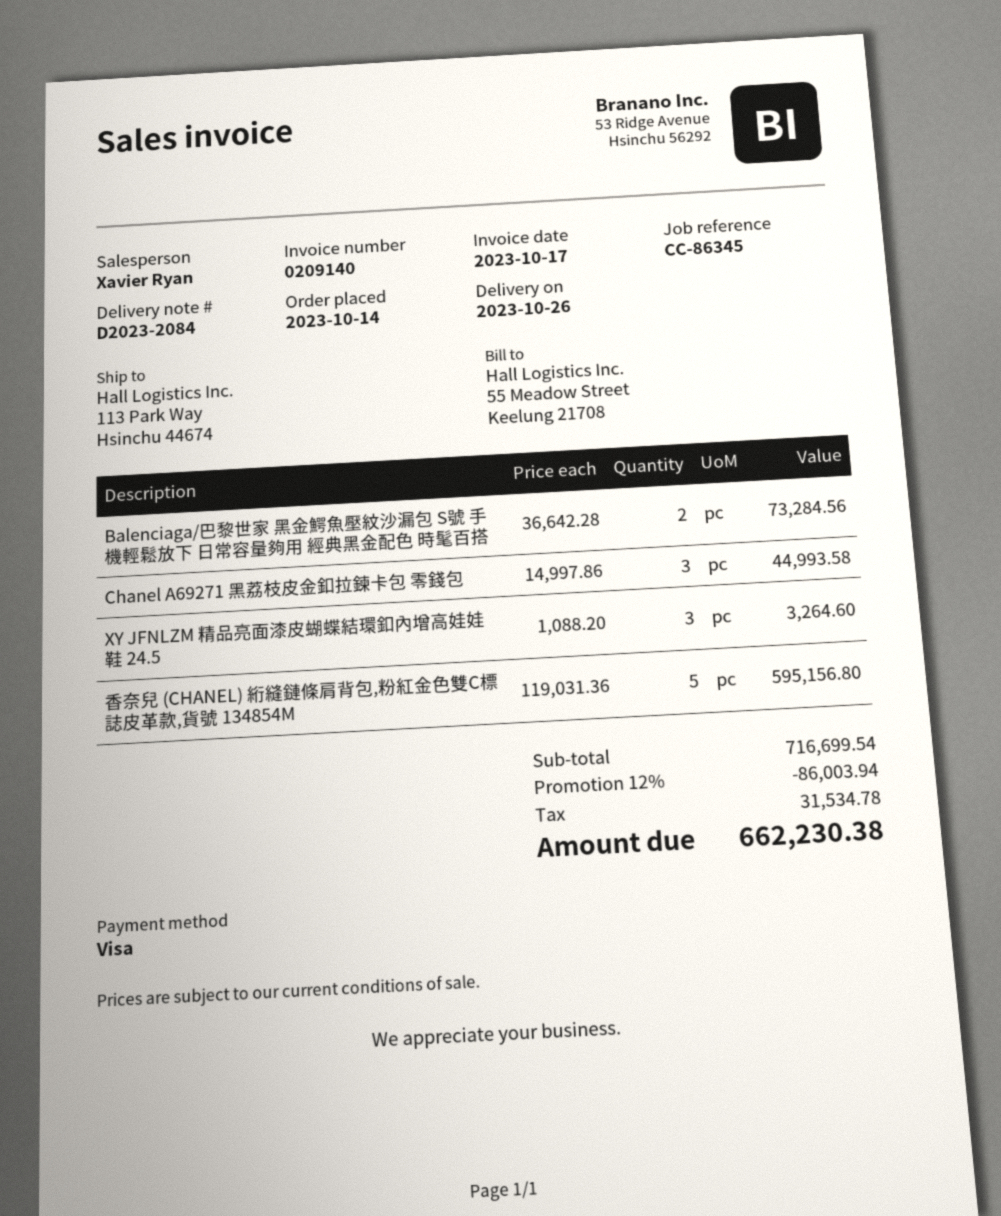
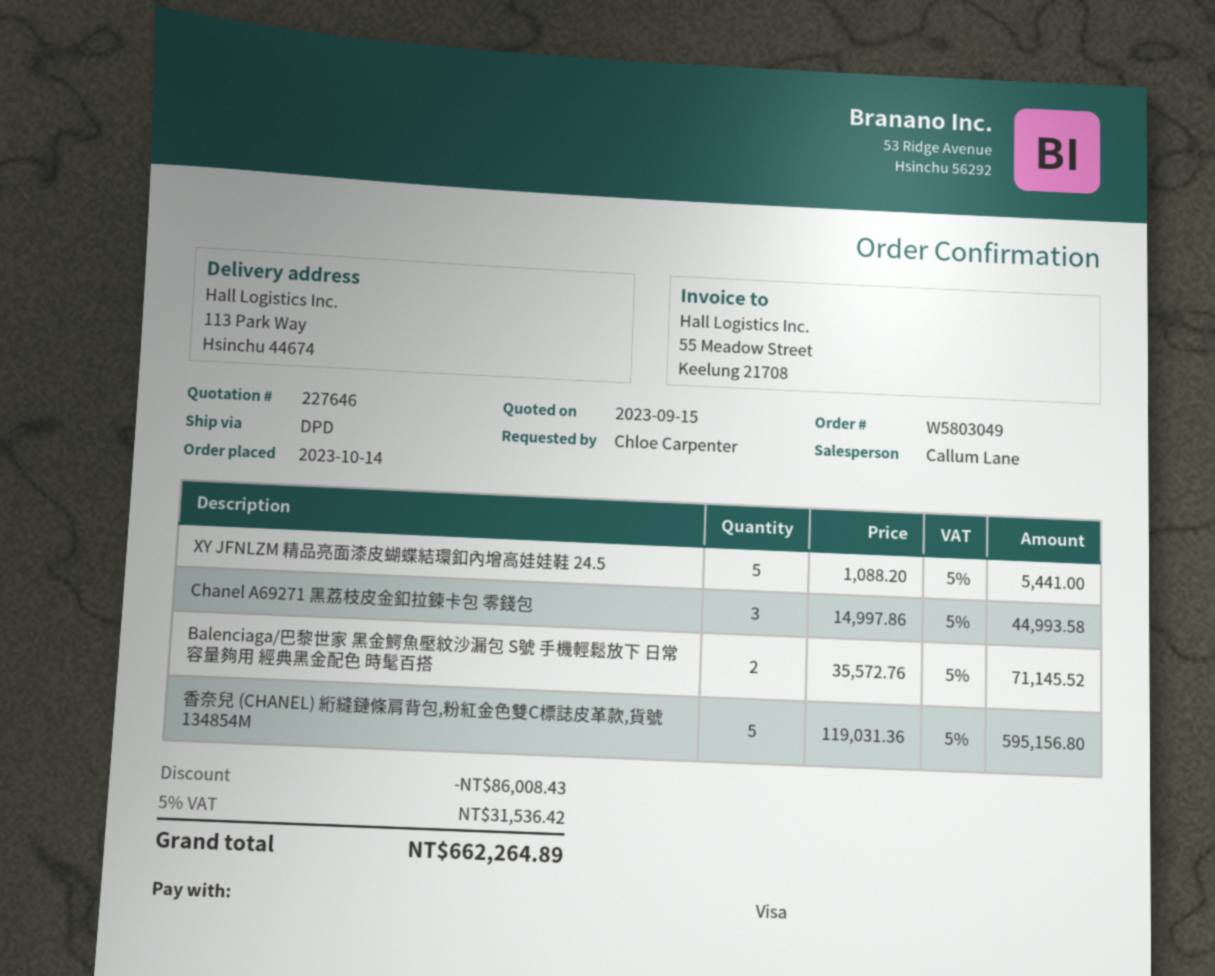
sales rep: Xavier Ryan -> Callum Lane
Balenciaga/巴黎世家 黑金鰐魚壓紋沙漏包 S號 手機輕鬆放下 日常容量夠用 經典黑金配色 時髦百搭: 2 x 36642.28 = 73284.56 -> 2 x 35572.76 = 71145.52
XY JFNLZM 精品亮面漆皮蝴蝶結環釦內增高娃娃鞋 24.5: 3 x 1088.20 = 3264.60 -> 5 x 1088.20 = 5441.00
discount: 86003.94 -> 86008.43
tax: 31534.78 -> 31536.42
total: 662230.38 -> 662264.89

